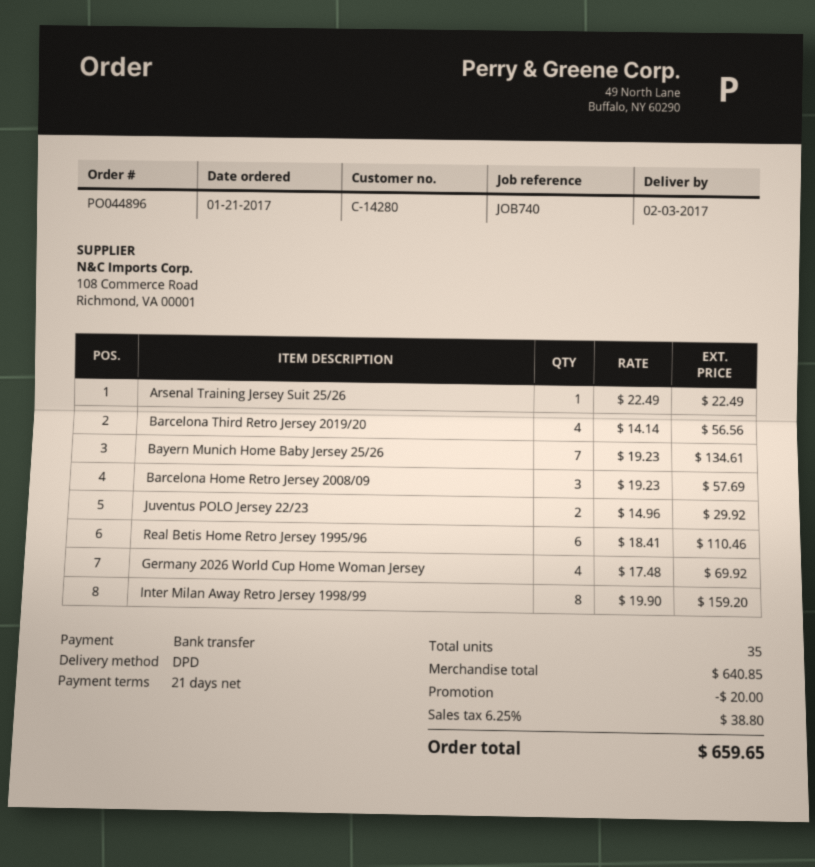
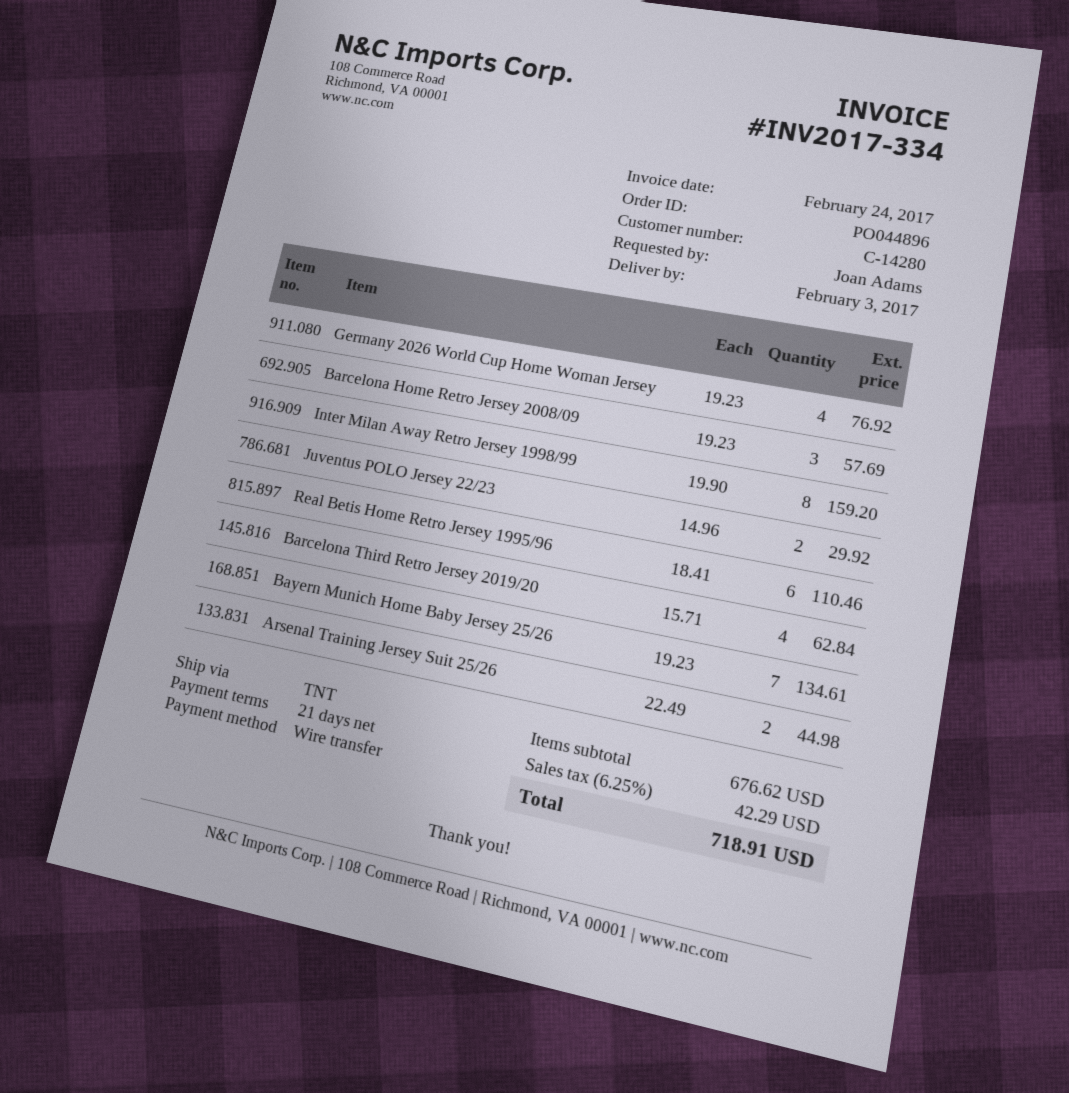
shipping method: DPD -> TNT
Arsenal Training Jersey Suit 25/26: 1 x 22.49 = 22.49 -> 2 x 22.49 = 44.98
Barcelona Third Retro Jersey 2019/20: 4 x 14.14 = 56.56 -> 4 x 15.71 = 62.84
Germany 2026 World Cup Home Woman Jersey: 4 x 17.48 = 69.92 -> 4 x 19.23 = 76.92
subtotal: 640.85 -> 676.62
discount: 20.00 -> none
tax: 6.25% = 38.80 -> 6.25% = 42.29
total: 659.65 -> 718.91

